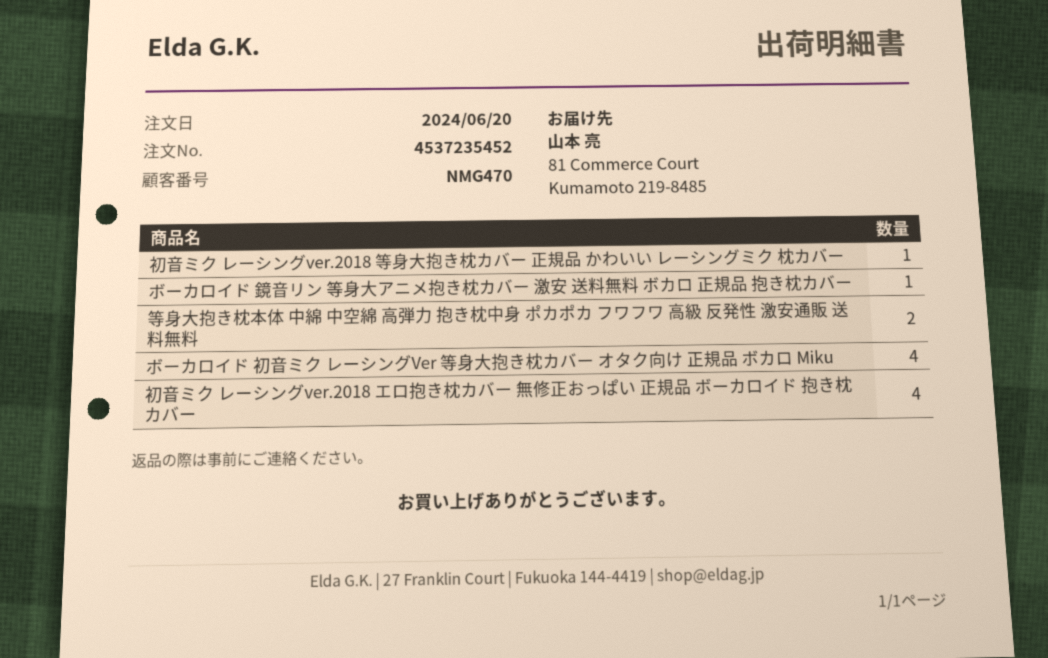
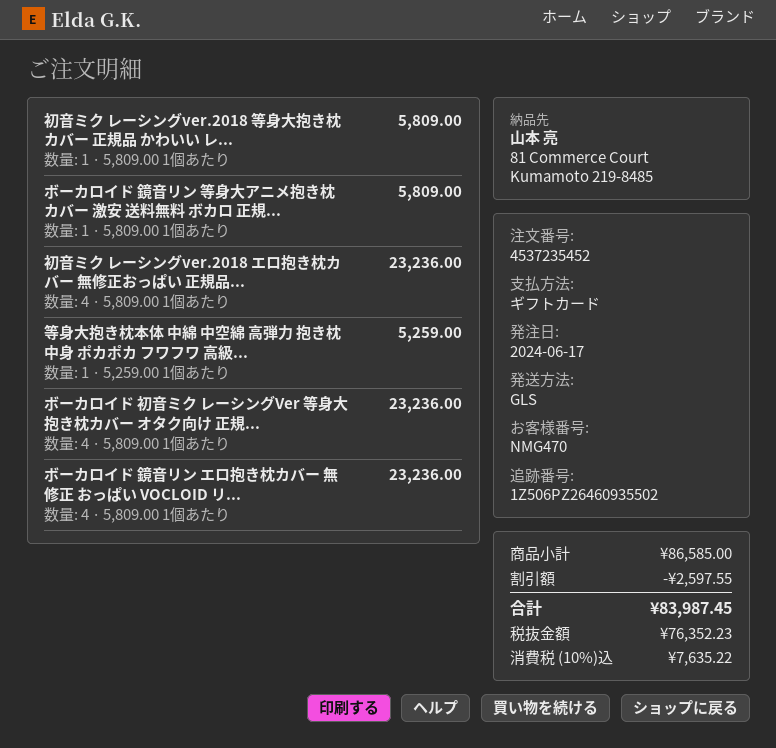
order date: 2024-06-20 -> 2024-06-17
等身大抱き枕本体 中綿 中空綿 高弾力 抱き枕中身 ポカポカ フワフワ 高級 反発性 激安通販 送料無料: 2 -> 1
ボーカロイド 鏡音リン エロ抱き枕カバー 無修正 おっぱい VOCLOID リ...: none -> 4

